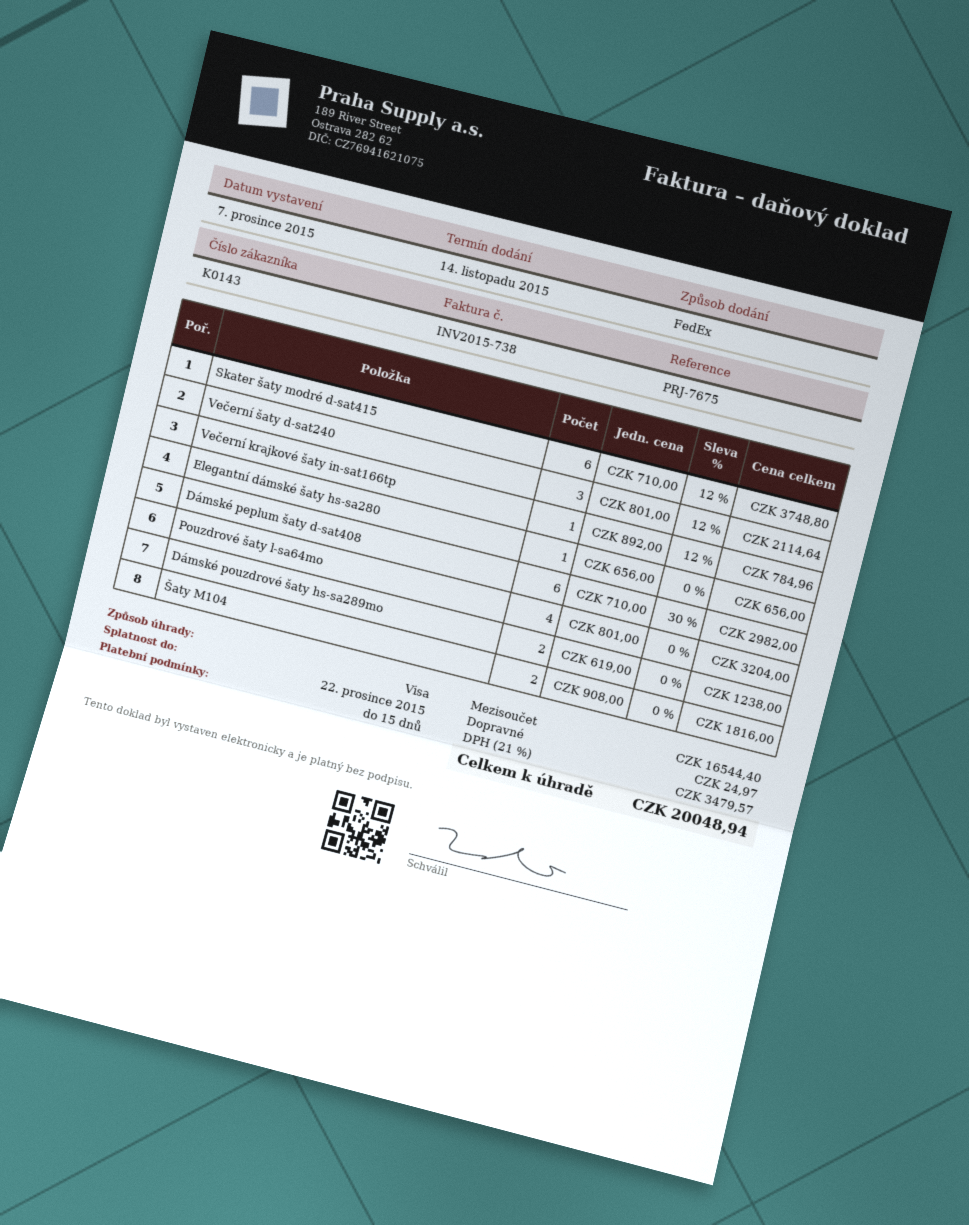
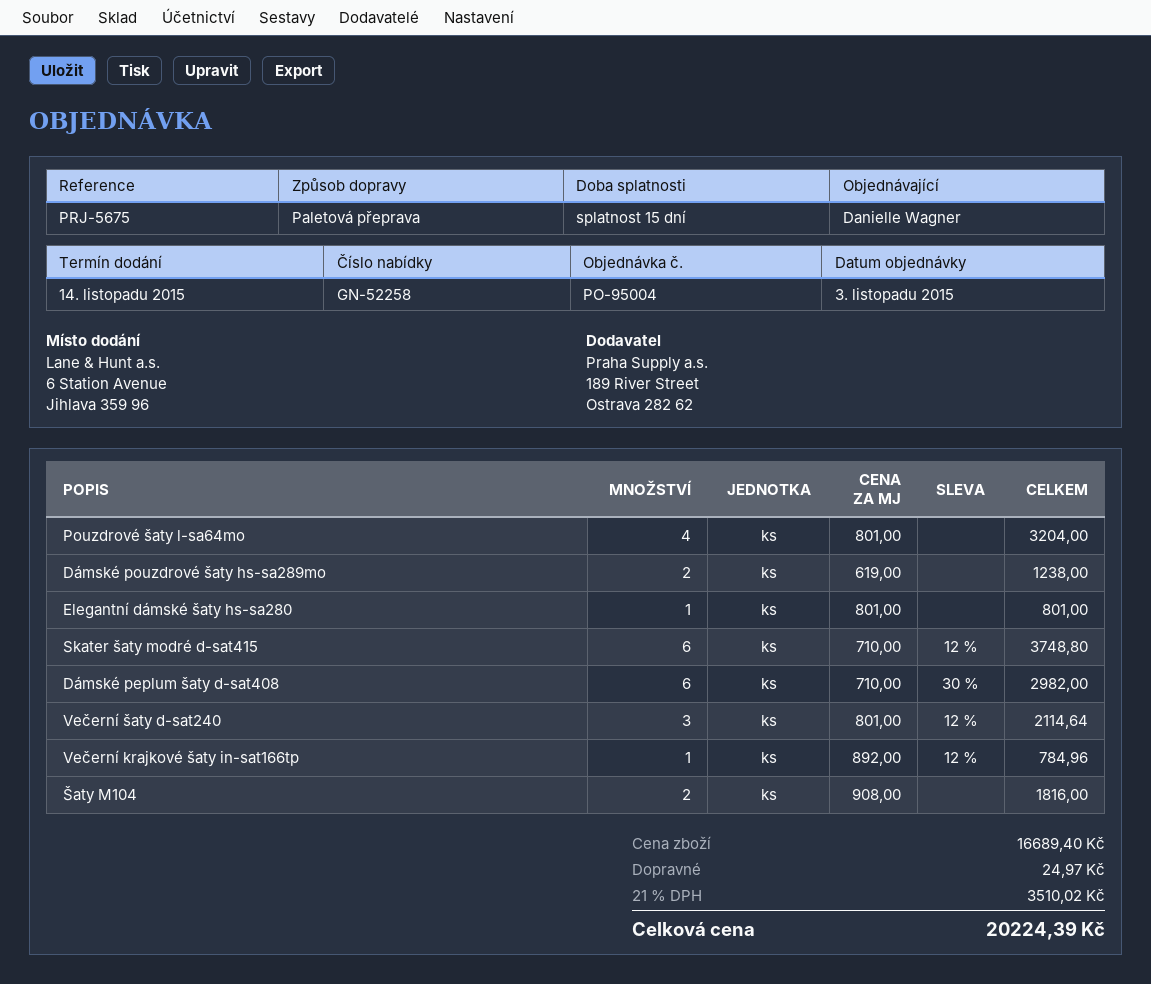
reference: PRJ-7675 -> PRJ-5675
shipping method: FedEx -> pallet freight
Elegantní dámské šaty hs-sa280: 1 x 656.00 = 656.00 -> 1 x 801.00 = 801.00
subtotal: 16544.40 -> 16689.40
tax: 21% = 3479.57 -> 21% = 3510.02
total: 20048.94 -> 20224.39

